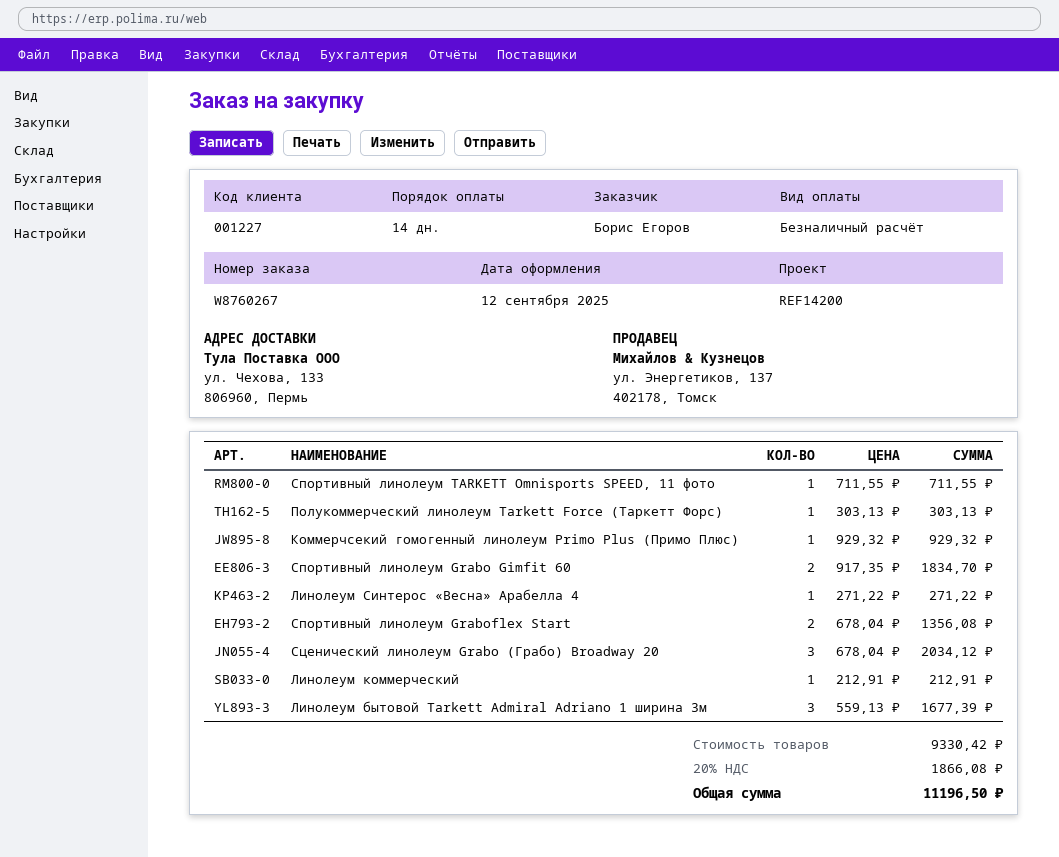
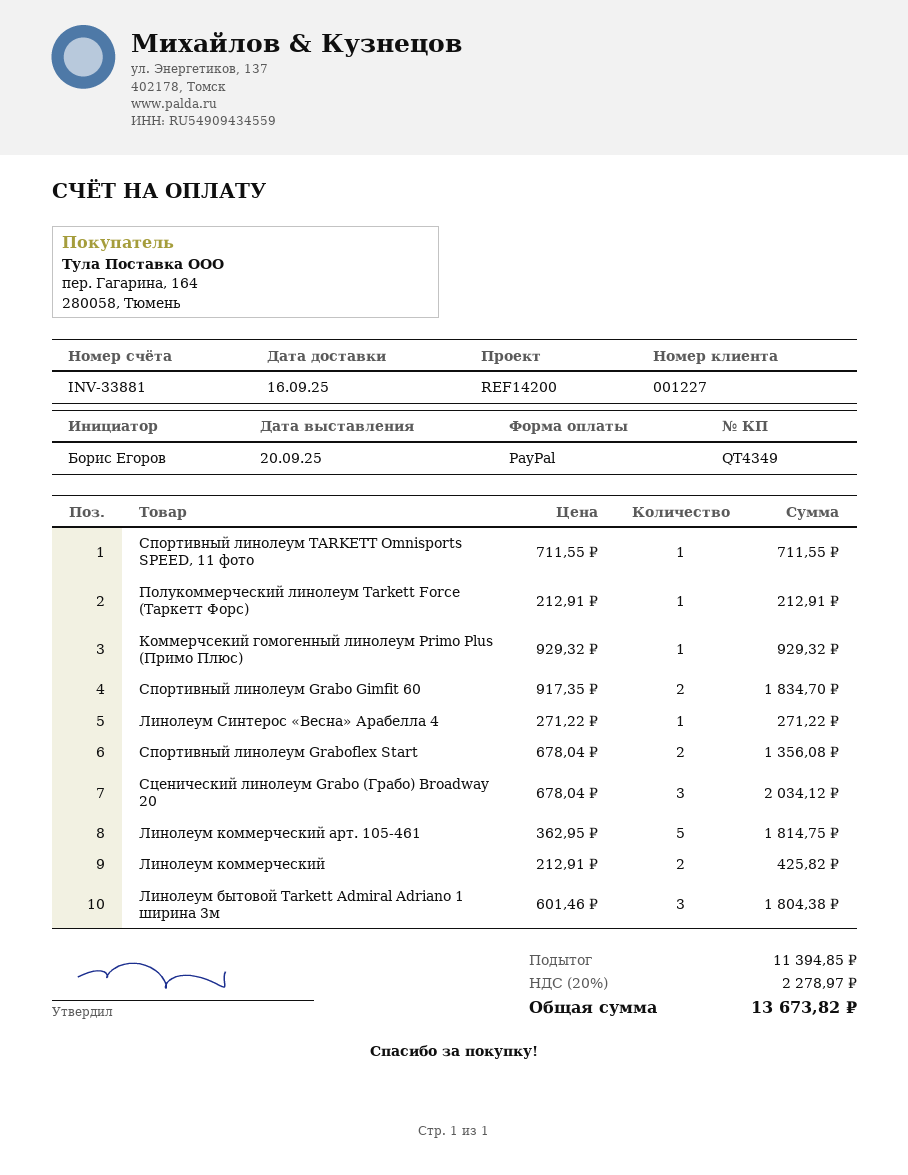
payment method: bank transfer -> PayPal
Полукоммерческий линолеум Tarkett Force (Таркетт Форс): 1 x 303.13 = 303.13 -> 1 x 212.91 = 212.91
Линолеум коммерческий: 1 x 212.91 = 212.91 -> 2 x 212.91 = 425.82
Линолеум бытовой Tarkett Admiral Adriano 1 ширина 3м: 3 x 559.13 = 1677.39 -> 3 x 601.46 = 1804.38
Линолеум коммерческий арт. 105-461: none -> 5 x 362.95 = 1814.75
subtotal: 9330.42 -> 11394.85
tax: 20% = 1866.08 -> 20% = 2278.97
total: 11196.50 -> 13673.82

